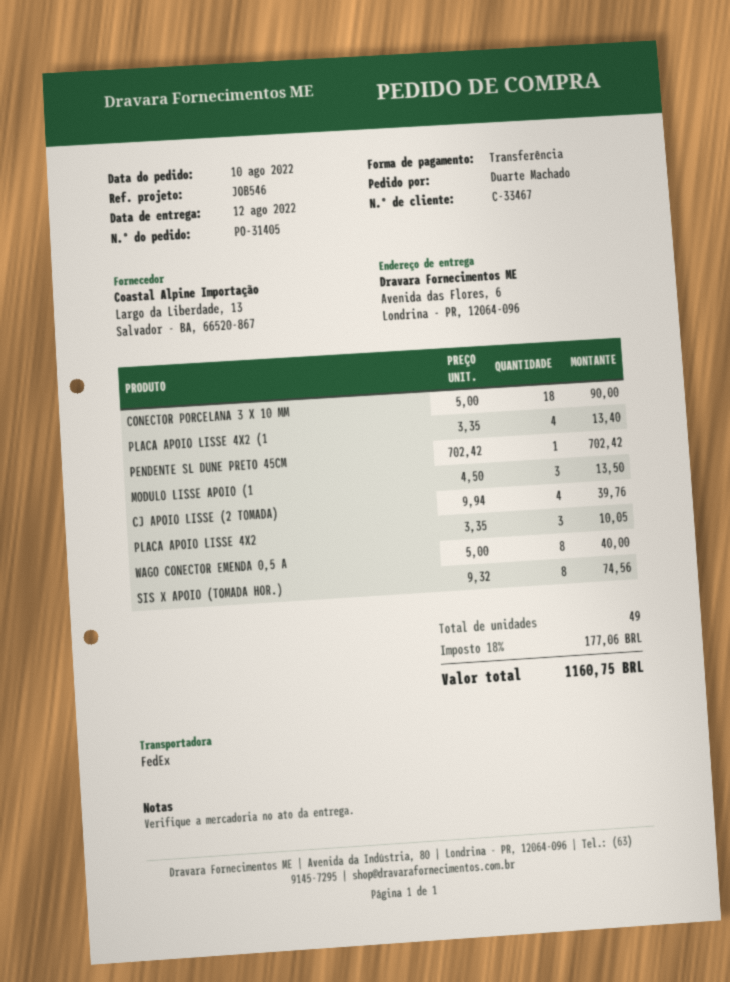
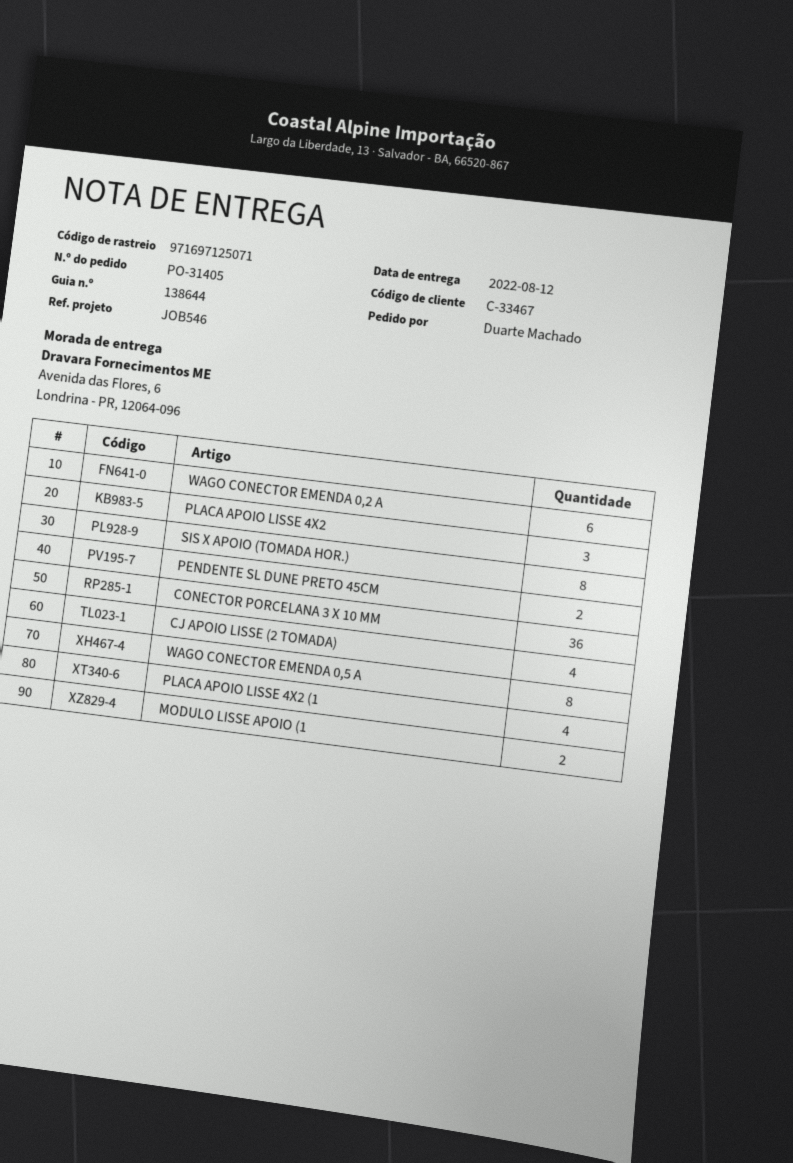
CONECTOR PORCELANA 3 X 10 MM: 18 -> 36
PENDENTE SL DUNE PRETO 45CM: 1 -> 2
MODULO LISSE APOIO (1: 3 -> 2
WAGO CONECTOR EMENDA 0,2 A: none -> 6

